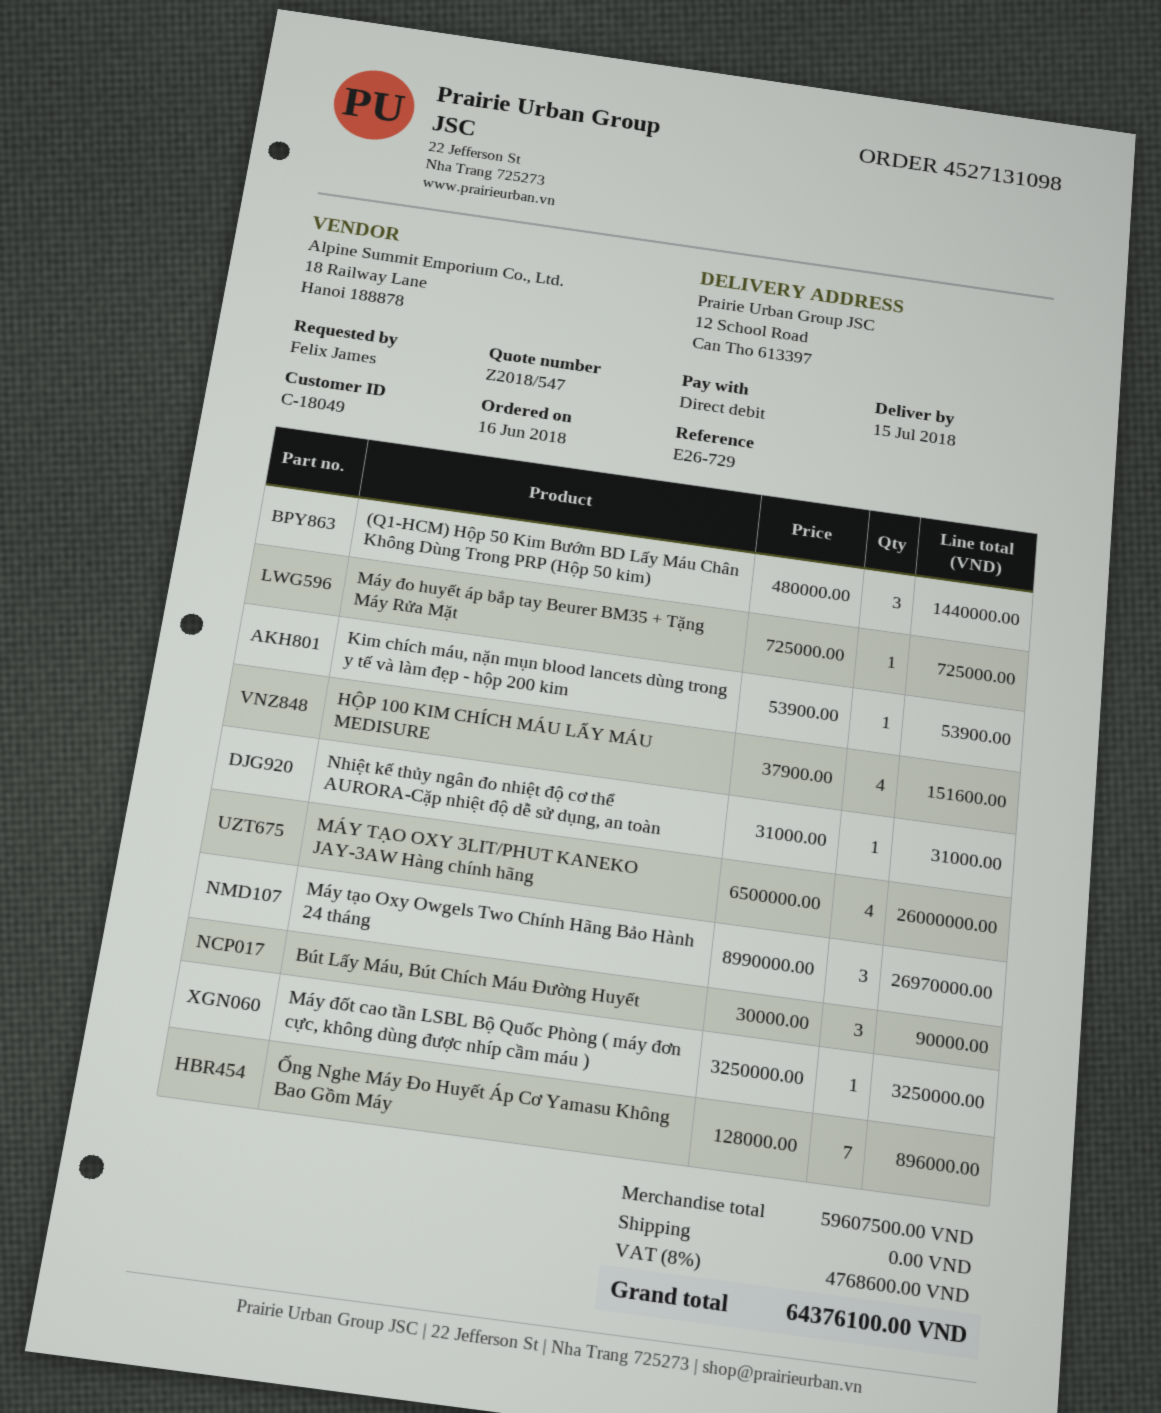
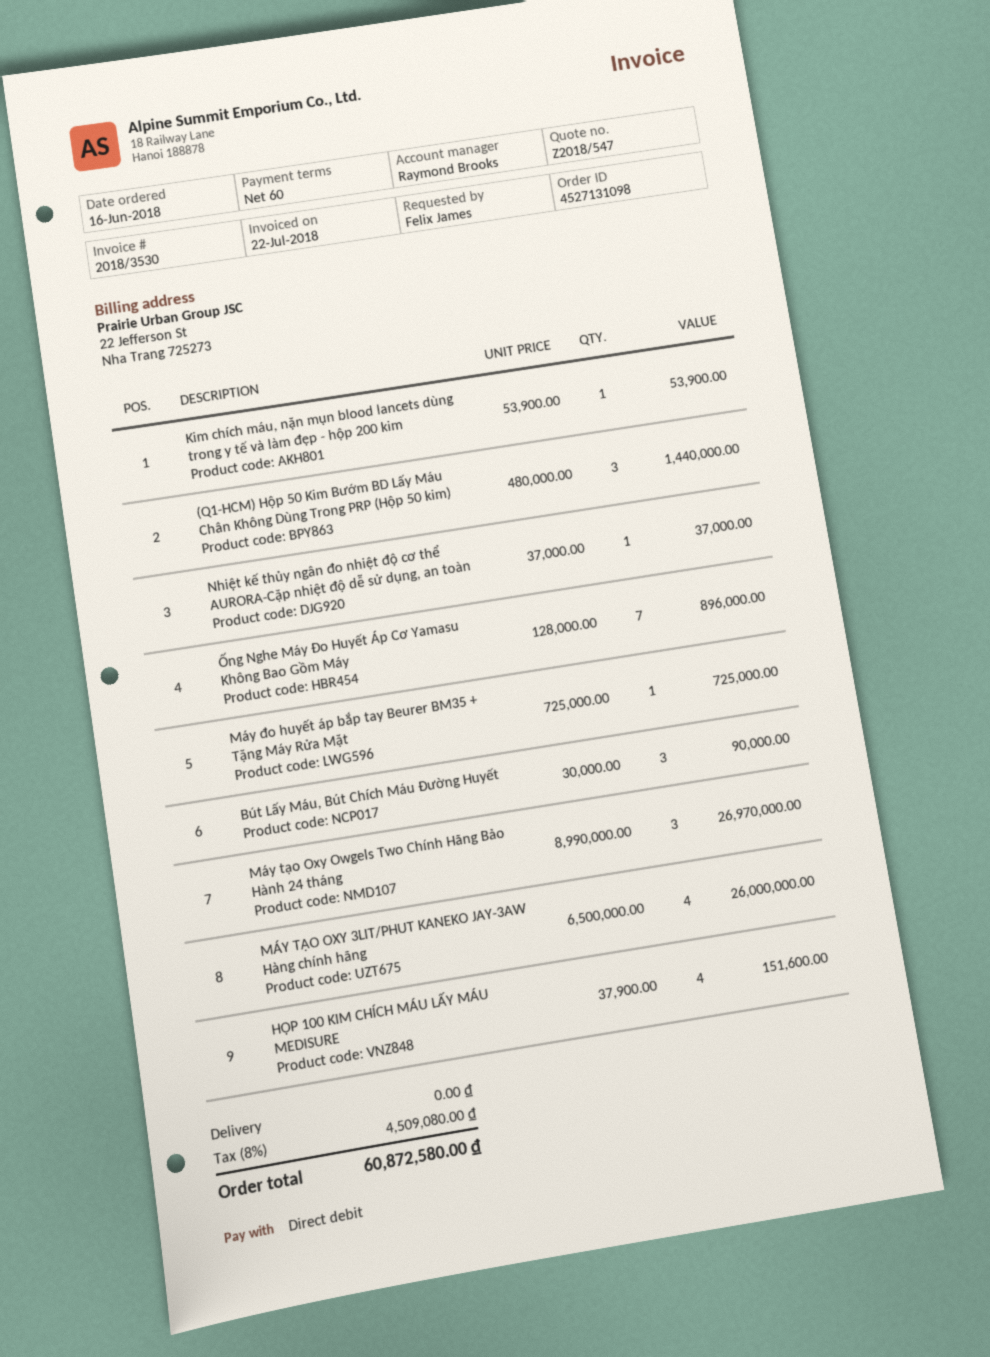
Nhiệt kế thủy ngân đo nhiệt độ cơ thể AURORA-Cặp nhiệt độ dễ sử dụng, an toàn: 1 x 31000.00 = 31000.00 -> 1 x 37000.00 = 37000.00
Máy đốt cao tần LSBL Bộ Quốc Phòng ( máy đơn cực, không dùng được nhíp cầm máu ): 1 x 3250000.00 = 3250000.00 -> none
tax: 8% = 4768600.00 -> 8% = 4509080.00
total: 64376100.00 -> 60872580.00

